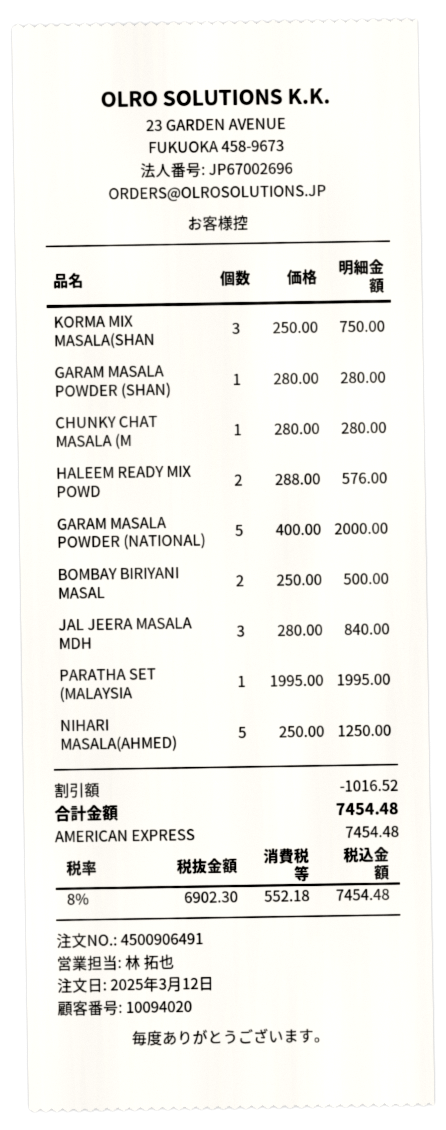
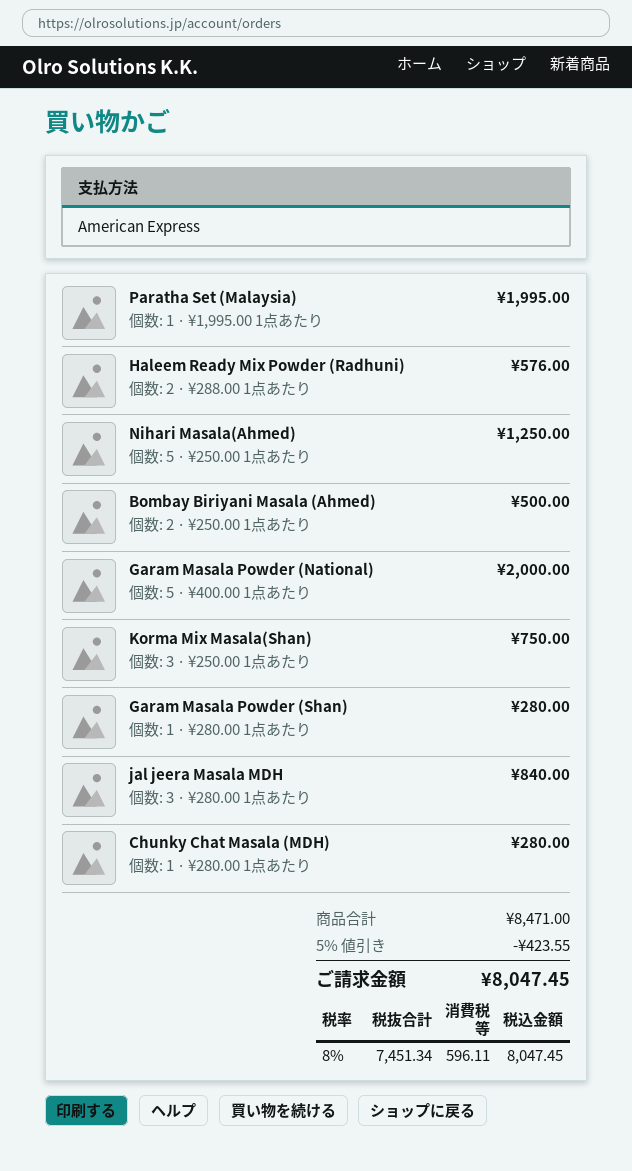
discount: 1016.52 -> 423.55
net: 6902.30 -> 7451.34
tax: 8% = 552.18 -> 8% = 596.11
total: 7454.48 -> 8047.45

